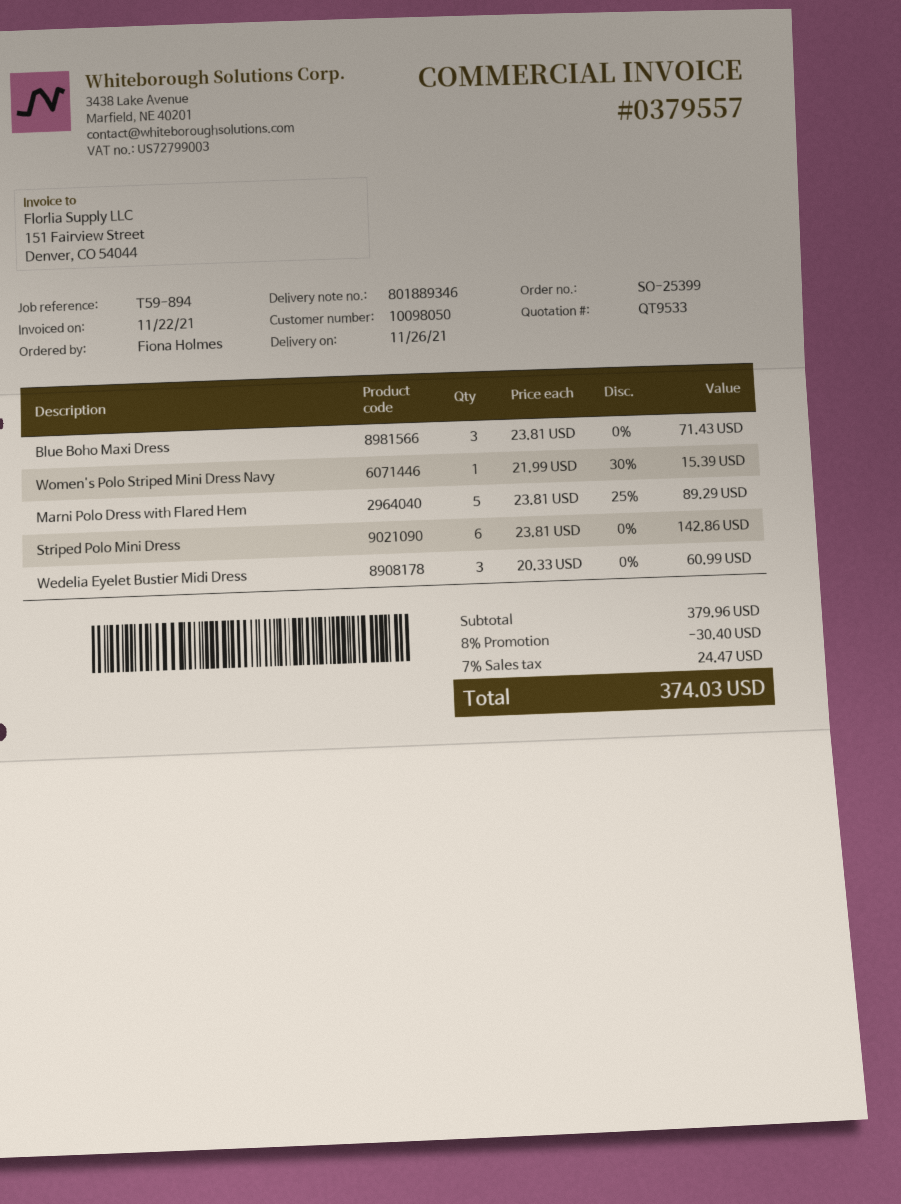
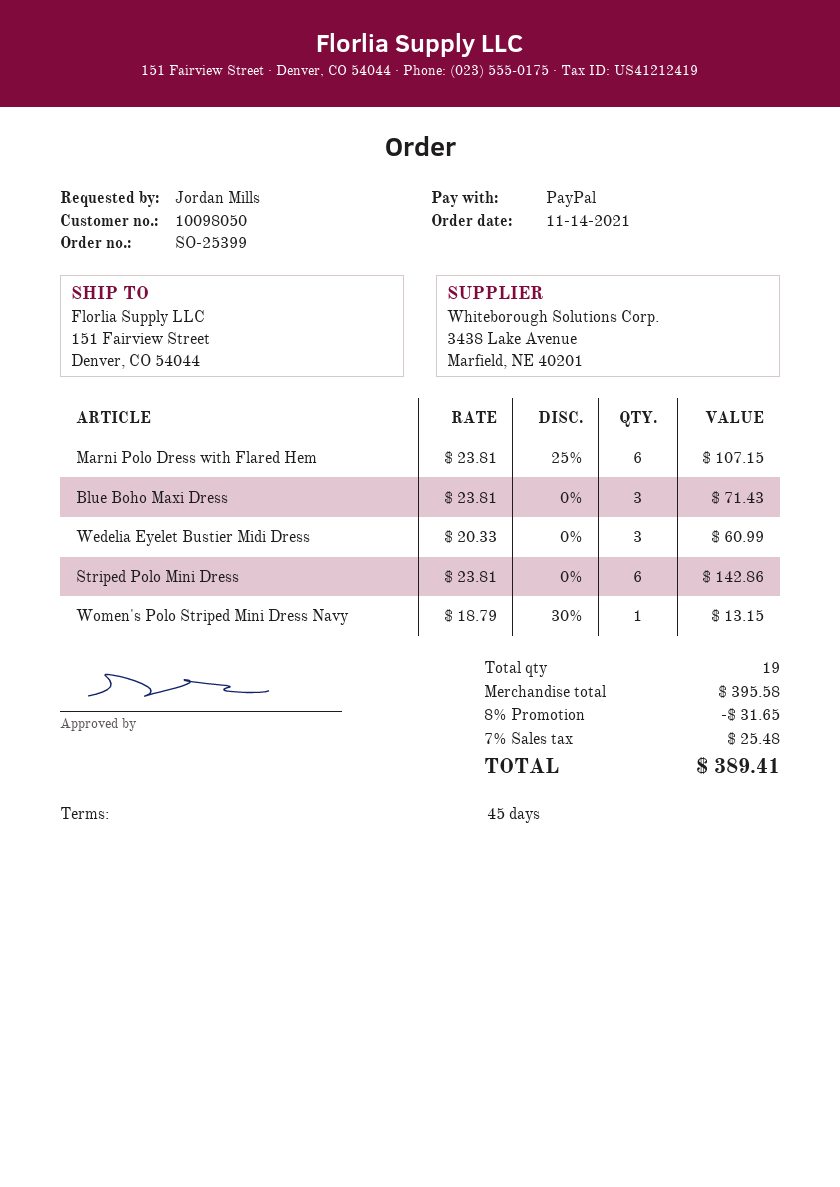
ordered by: Fiona Holmes -> Jordan Mills
Women's Polo Striped Mini Dress Navy: 1 x 21.99 - 30% = 15.39 -> 1 x 18.79 - 30% = 13.15
Marni Polo Dress with Flared Hem: 5 x 23.81 - 25% = 89.29 -> 6 x 23.81 - 25% = 107.15
subtotal: 379.96 -> 395.58
discount: 8% = 30.40 -> 8% = 31.65
tax: 7% = 24.47 -> 7% = 25.48
total: 374.03 -> 389.41

